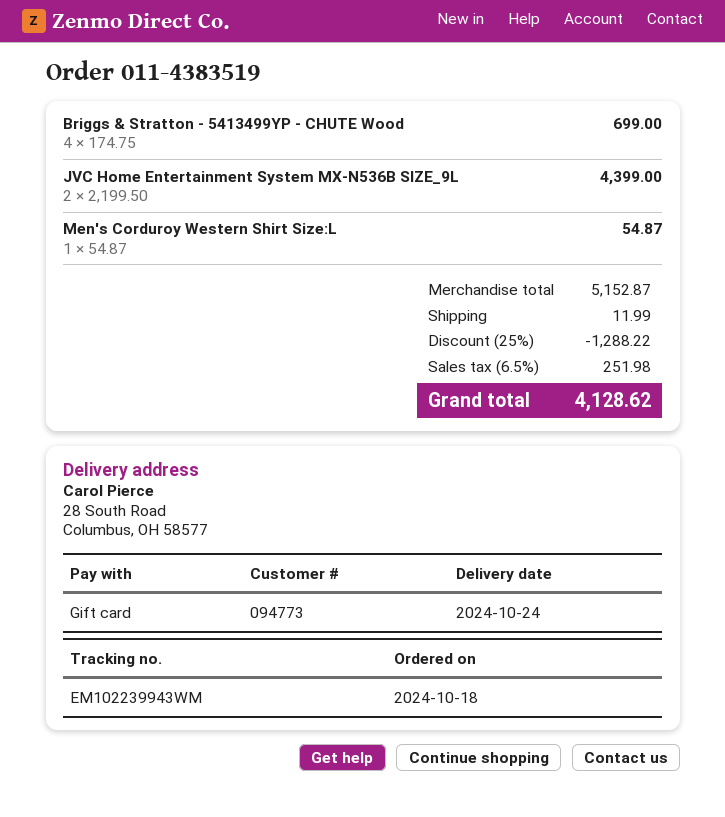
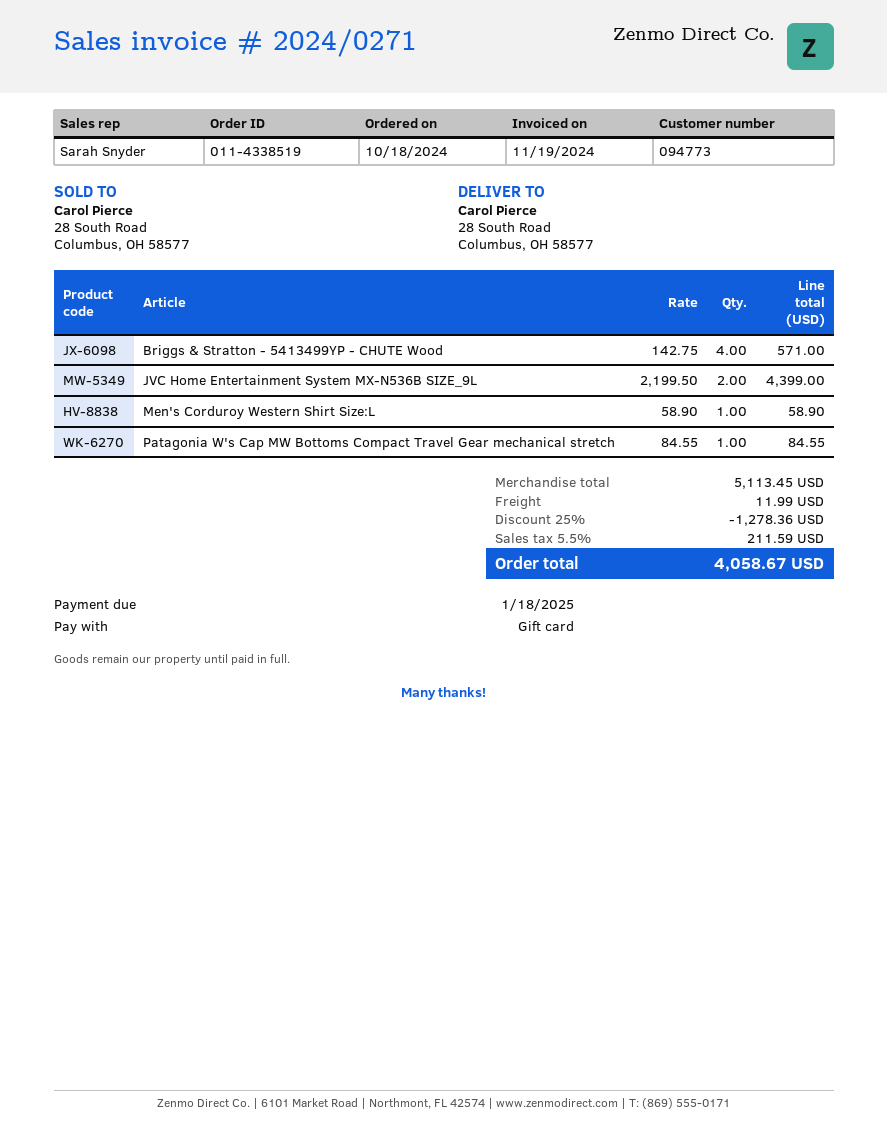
order number: 011-4383519 -> 011-4338519
Briggs & Stratton - 5413499YP - CHUTE Wood: 4 x 174.75 = 699.00 -> 4 x 142.75 = 571.00
Men's Corduroy Western Shirt Size:L: 1 x 54.87 = 54.87 -> 1 x 58.90 = 58.90
Patagonia W's Cap MW Bottoms Compact Travel Gear mechanical stretch: none -> 1 x 84.55 = 84.55
subtotal: 5152.87 -> 5113.45
discount: 25% = 1288.22 -> 25% = 1278.36
tax: 6.5% = 251.98 -> 5.5% = 211.59
total: 4128.62 -> 4058.67

